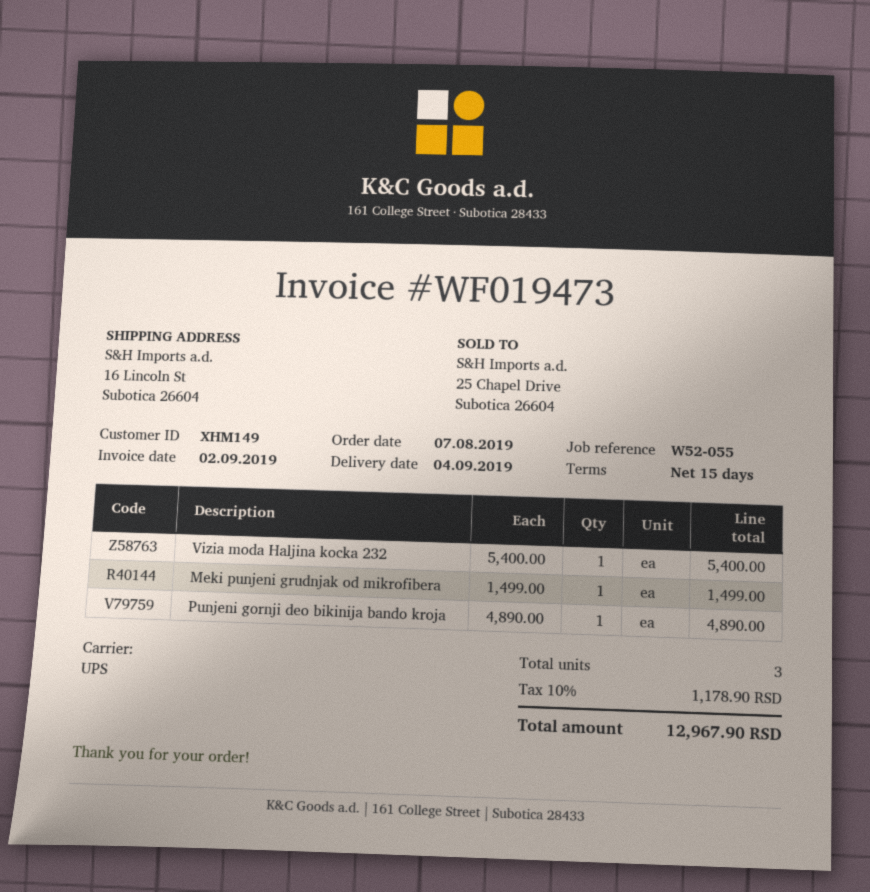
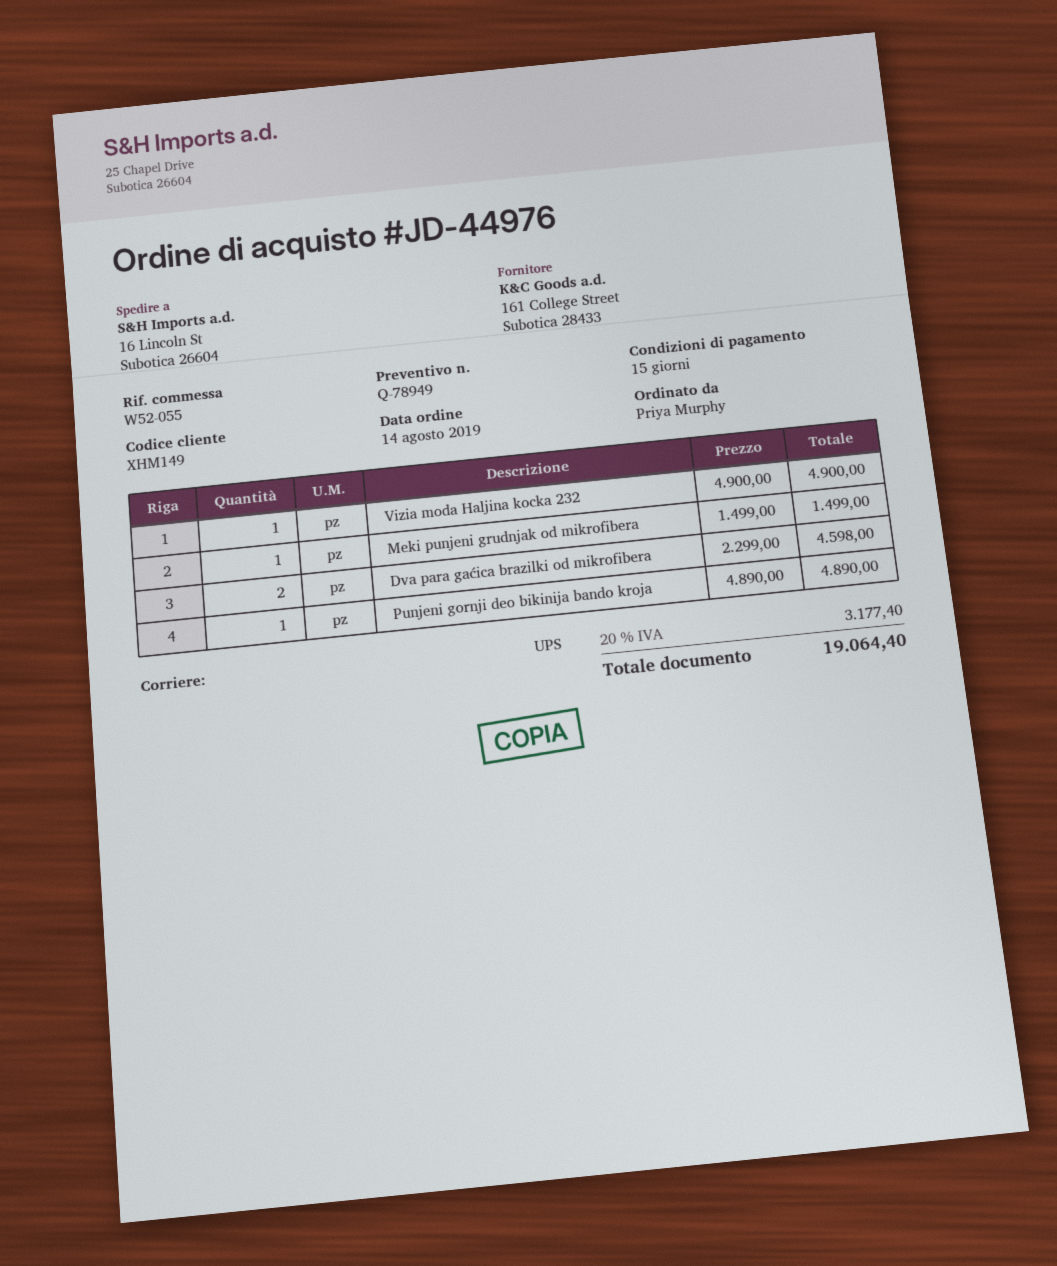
order date: 2019-08-07 -> 2019-08-14
Vizia moda Haljina kocka 232: 1 x 5400.00 = 5400.00 -> 1 x 4900.00 = 4900.00
Dva para gaćica brazilki od mikrofibera: none -> 2 x 2299.00 = 4598.00
tax: 10% = 1178.90 -> 20% = 3177.40
total: 12967.90 -> 19064.40

